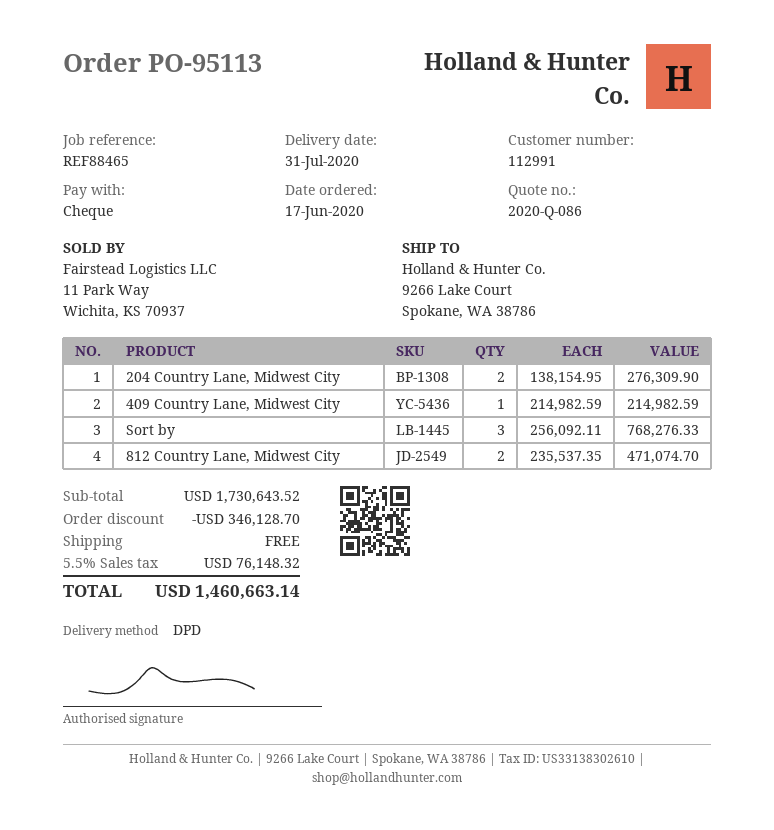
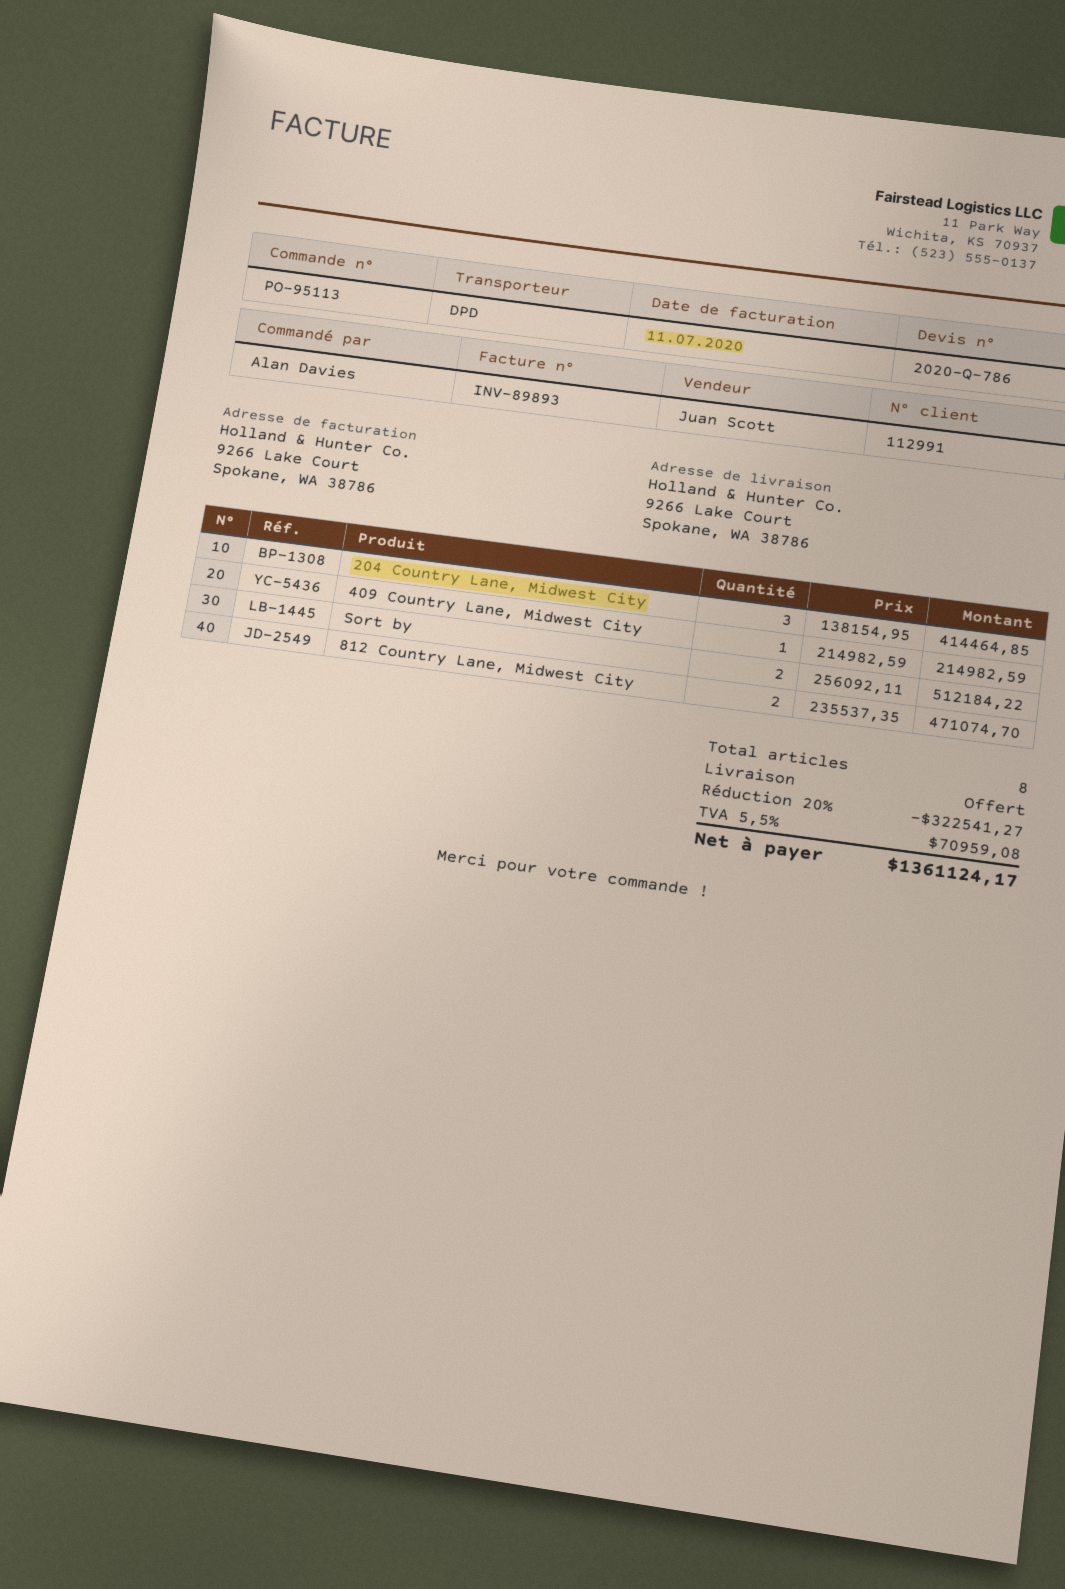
quote number: 2020-Q-086 -> 2020-Q-786
204 Country Lane, Midwest City: 2 x 138154.95 = 276309.90 -> 3 x 138154.95 = 414464.85
Sort by: 3 x 256092.11 = 768276.33 -> 2 x 256092.11 = 512184.22
discount: 346128.70 -> 322541.27
tax: 5.5% = 76148.32 -> 5.5% = 70959.08
total: 1460663.14 -> 1361124.17

